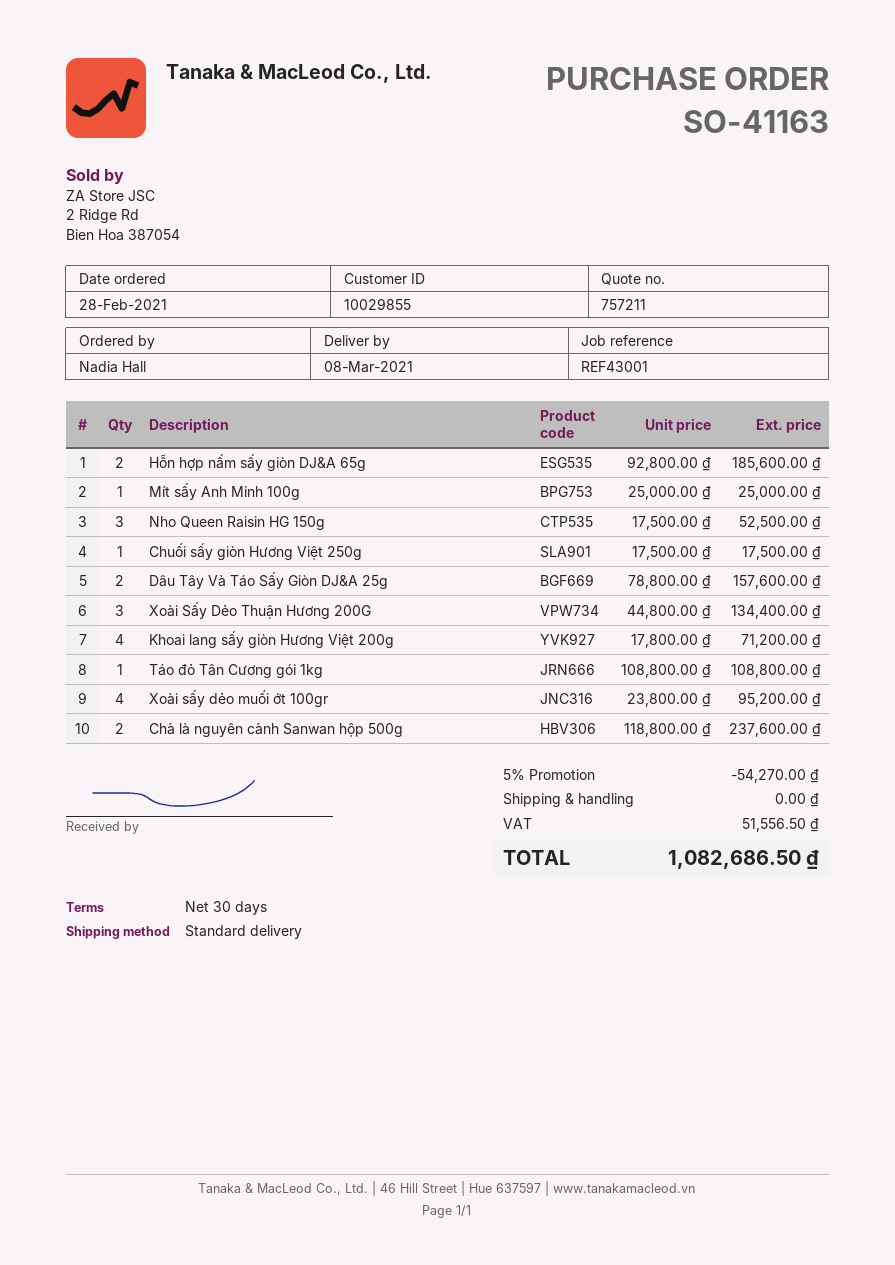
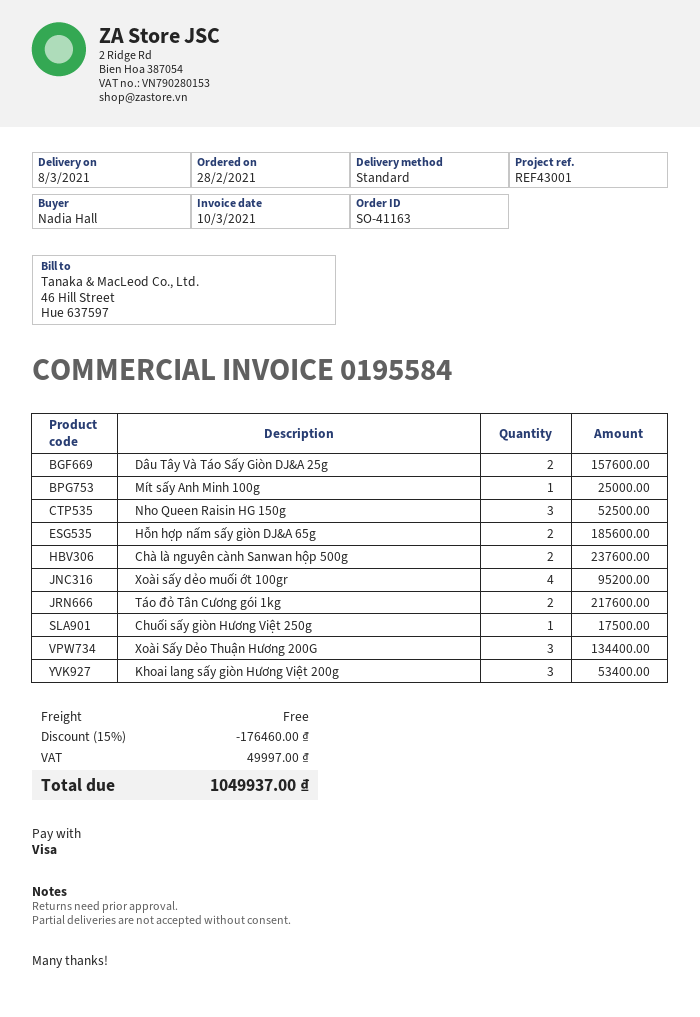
Khoai lang sấy giòn Hương Việt 200g: 4 for 71200.00 -> 3 for 53400.00
Táo đỏ Tân Cương gói 1kg: 1 for 108800.00 -> 2 for 217600.00
discount: 5% = 54270.00 -> 15% = 176460.00
tax: 51556.50 -> 49997.00
total: 1082686.50 -> 1049937.00

